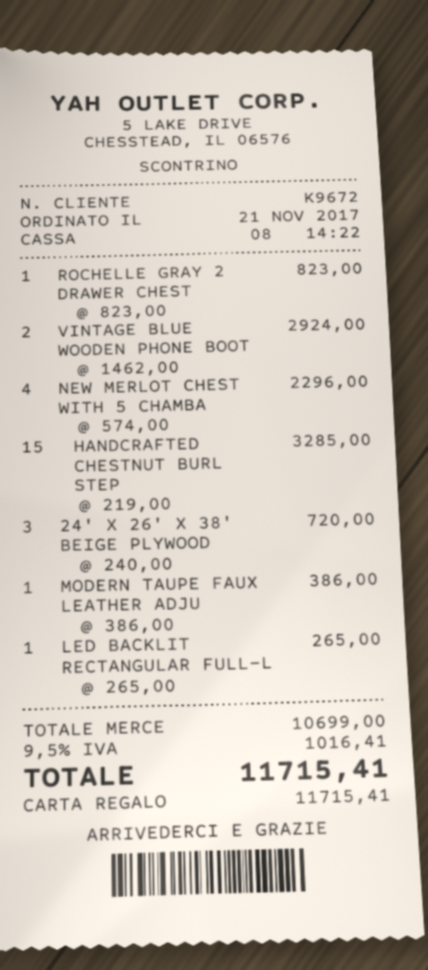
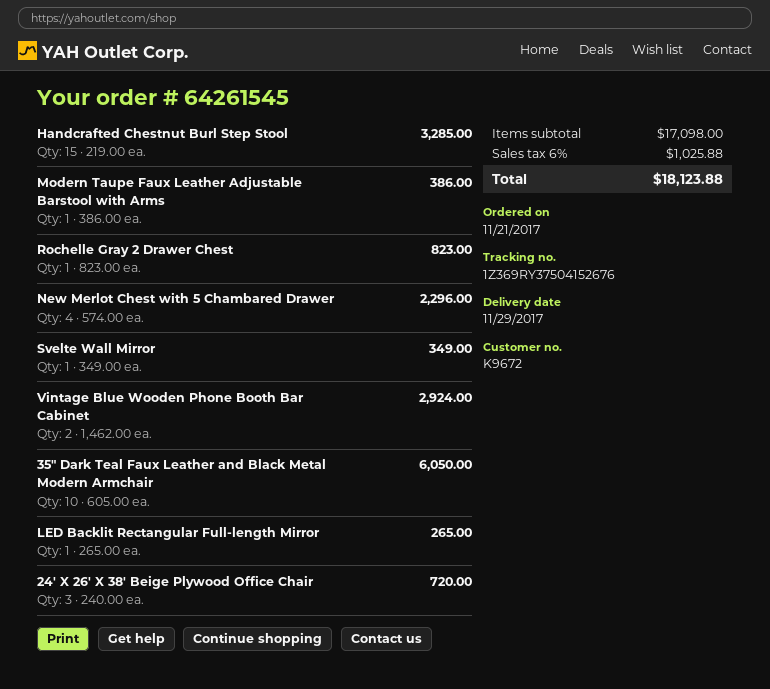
Svelte Wall Mirror: none -> 1 x 349.00 = 349.00
35" Dark Teal Faux Leather and Black Metal Modern Armchair: none -> 10 x 605.00 = 6050.00
subtotal: 10699.00 -> 17098.00
tax: 9.5% = 1016.41 -> 6% = 1025.88
total: 11715.41 -> 18123.88

